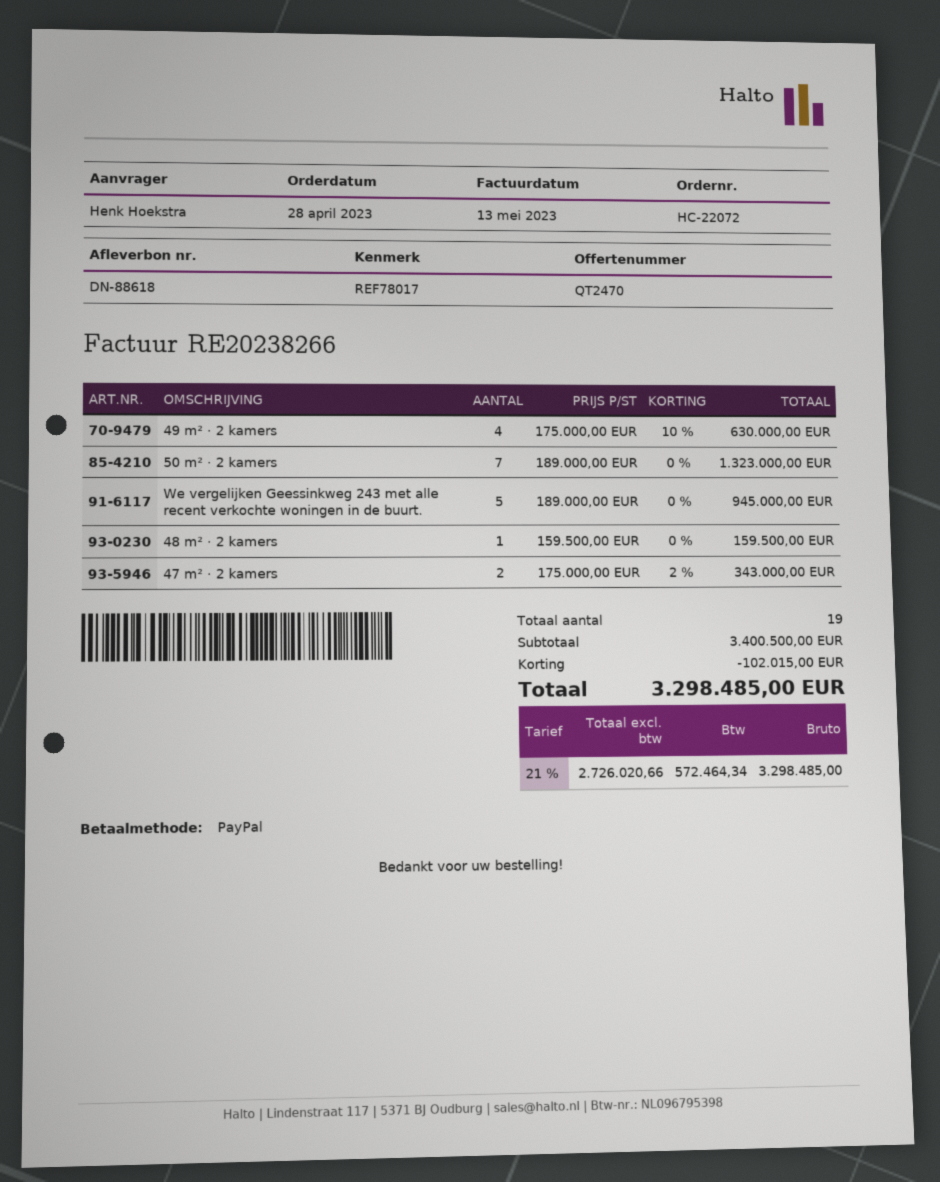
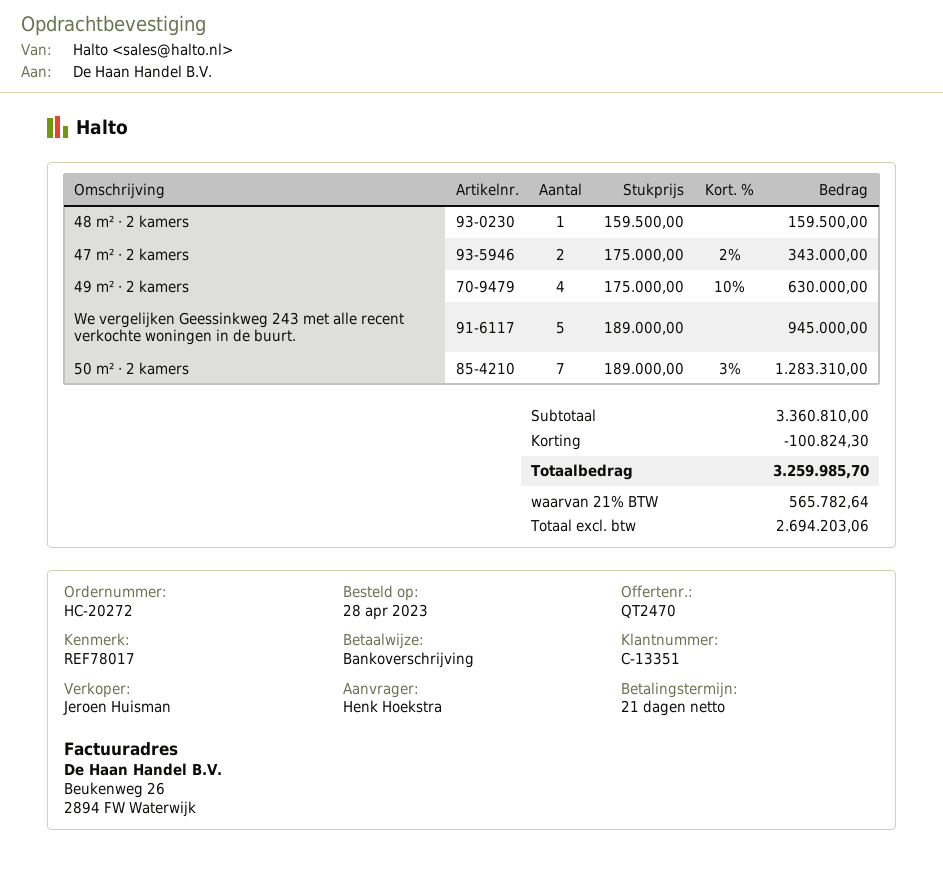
order number: HC-22072 -> HC-20272
payment method: PayPal -> bank transfer
50 m² · 2 kamers: 7 x 189000.00 = 1323000.00 -> 7 x 189000.00 - 3% = 1283310.00
subtotal: 3400500.00 -> 3360810.00
discount: 102015.00 -> 100824.30
net: 2726020.66 -> 2694203.06
tax: 21% = 572464.34 -> 21% = 565782.64
total: 3298485.00 -> 3259985.70

